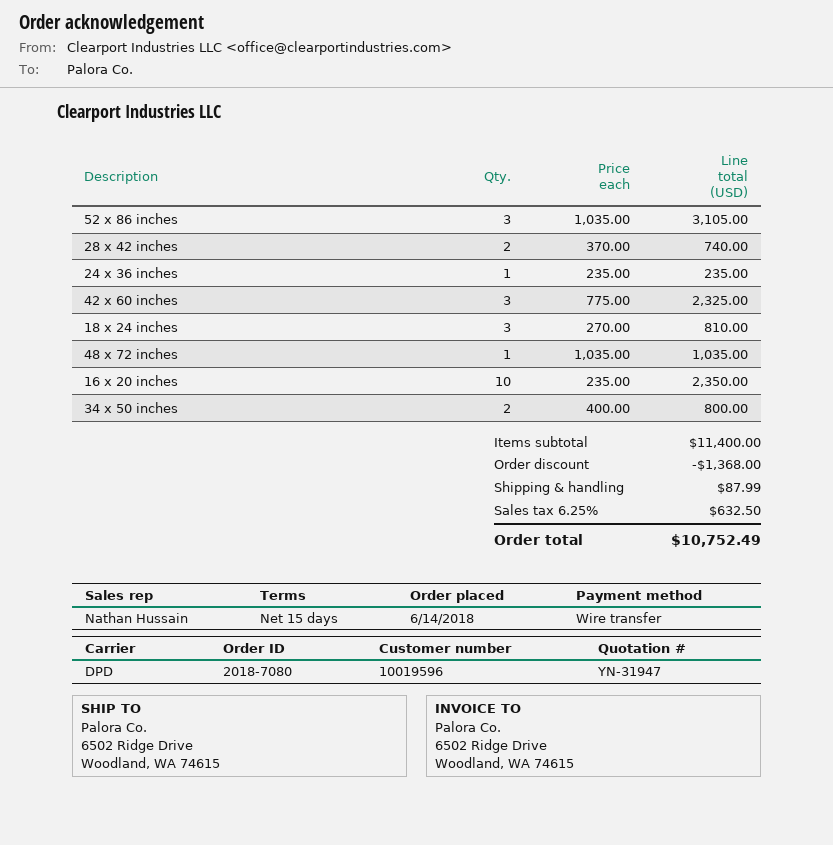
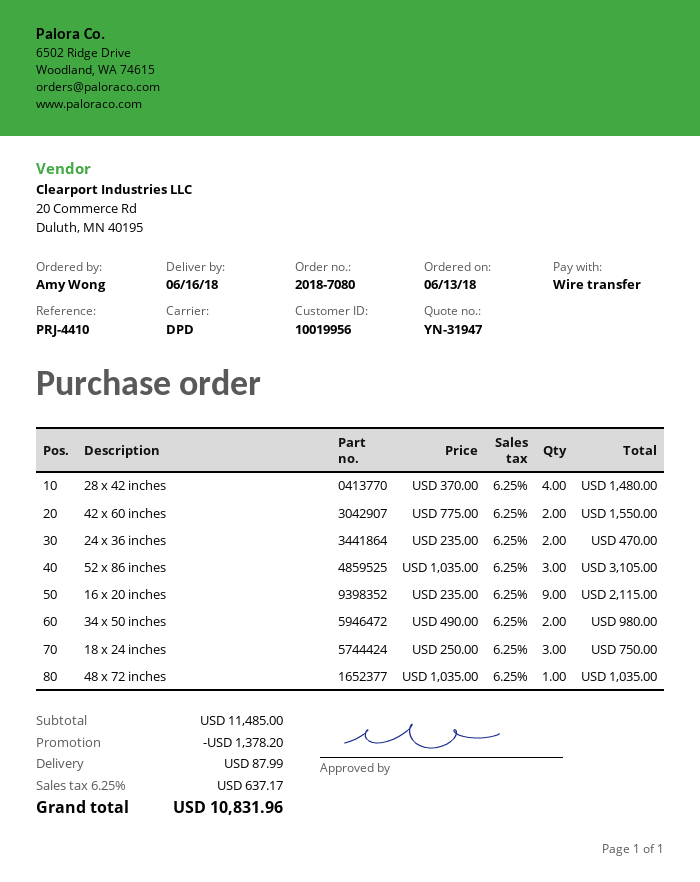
order date: 2018-06-14 -> 2018-06-13
customer number: 10019596 -> 10019956
28 x 42 inches: 2 x 370.00 = 740.00 -> 4 x 370.00 = 1480.00
24 x 36 inches: 1 x 235.00 = 235.00 -> 2 x 235.00 = 470.00
42 x 60 inches: 3 x 775.00 = 2325.00 -> 2 x 775.00 = 1550.00
18 x 24 inches: 3 x 270.00 = 810.00 -> 3 x 250.00 = 750.00
16 x 20 inches: 10 x 235.00 = 2350.00 -> 9 x 235.00 = 2115.00
34 x 50 inches: 2 x 400.00 = 800.00 -> 2 x 490.00 = 980.00
subtotal: 11400.00 -> 11485.00
discount: 1368.00 -> 1378.20
tax: 6.25% = 632.50 -> 6.25% = 637.17
total: 10752.49 -> 10831.96

